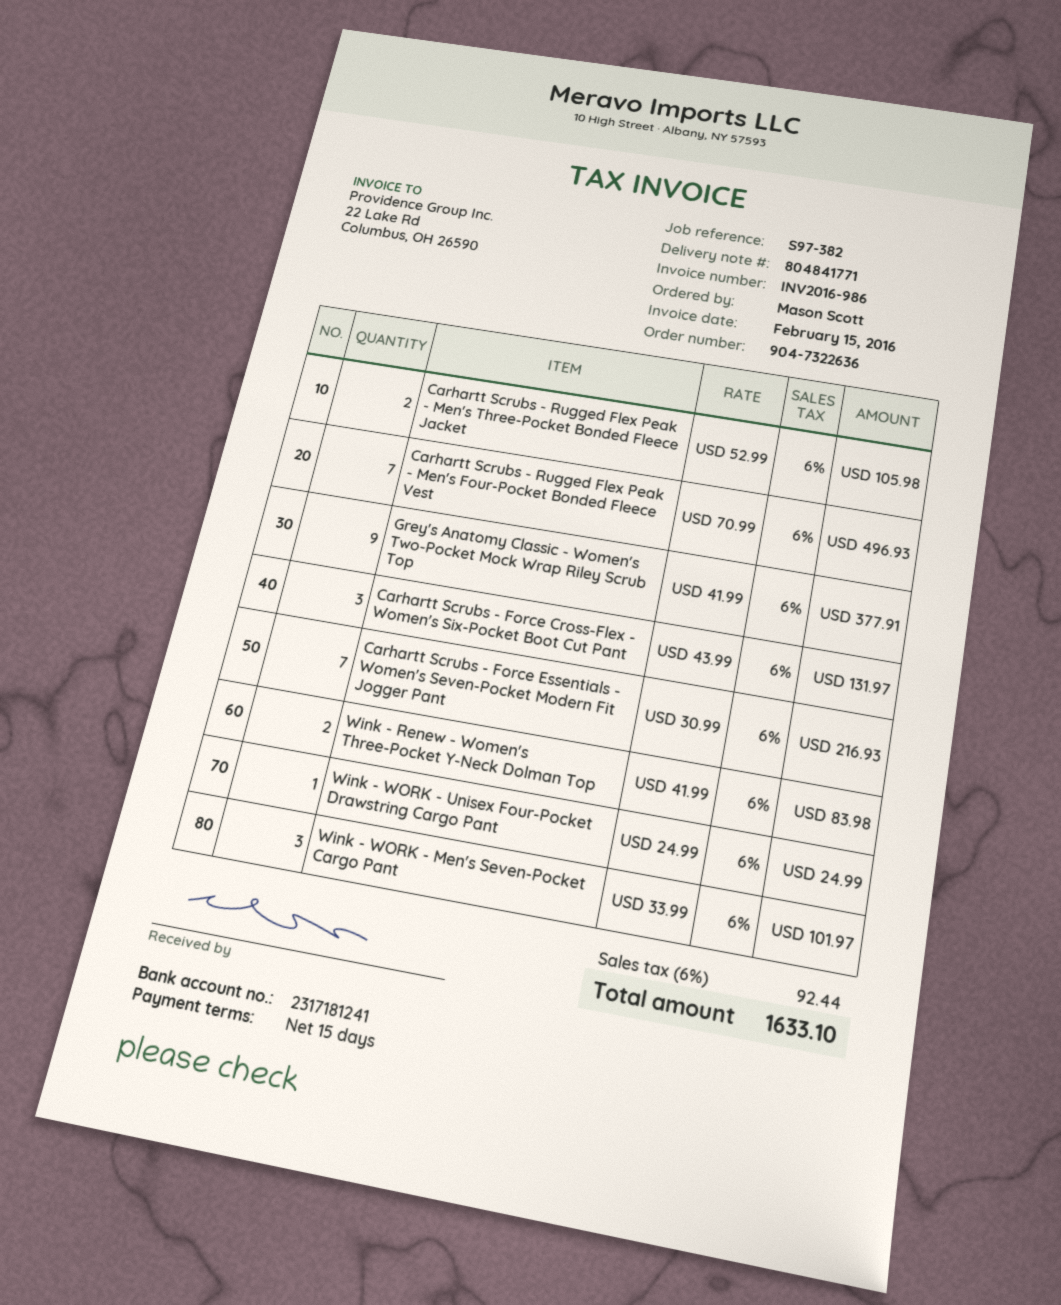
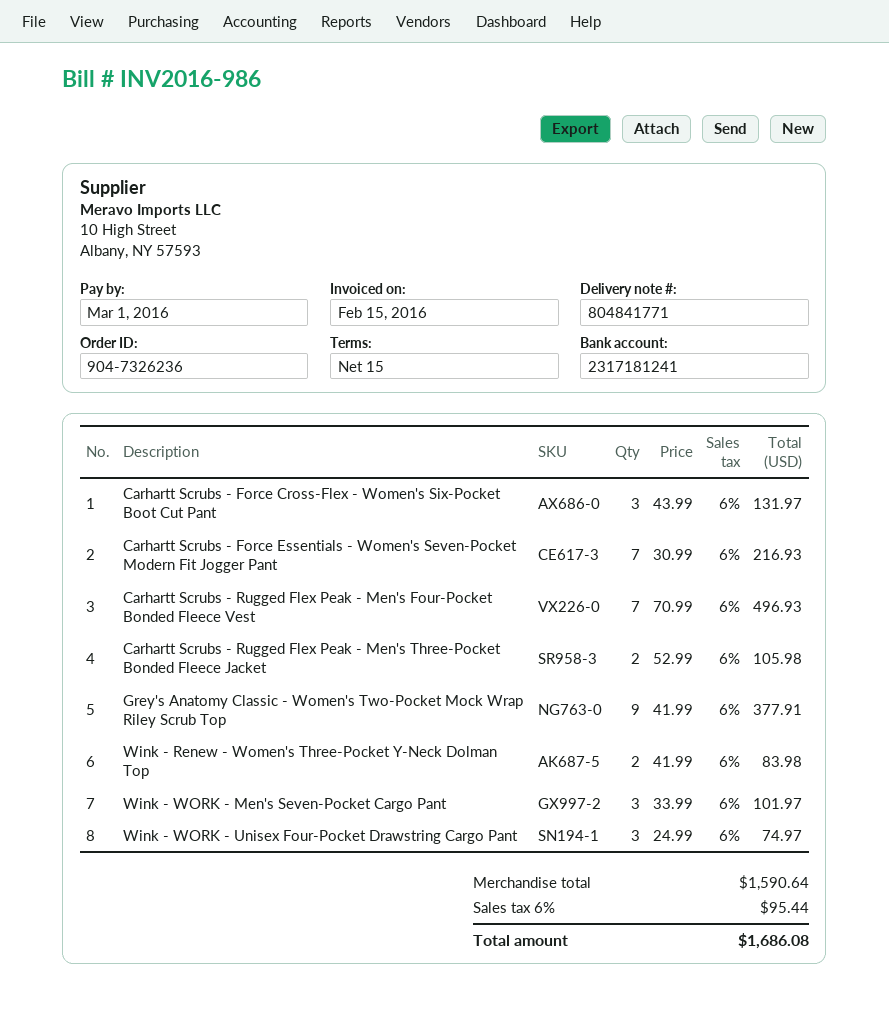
order number: 904-7322636 -> 904-7326236
Wink - WORK - Unisex Four-Pocket Drawstring Cargo Pant: 1 x 24.99 = 24.99 -> 3 x 24.99 = 74.97
tax: 6% = 92.44 -> 6% = 95.44
total: 1633.10 -> 1686.08

